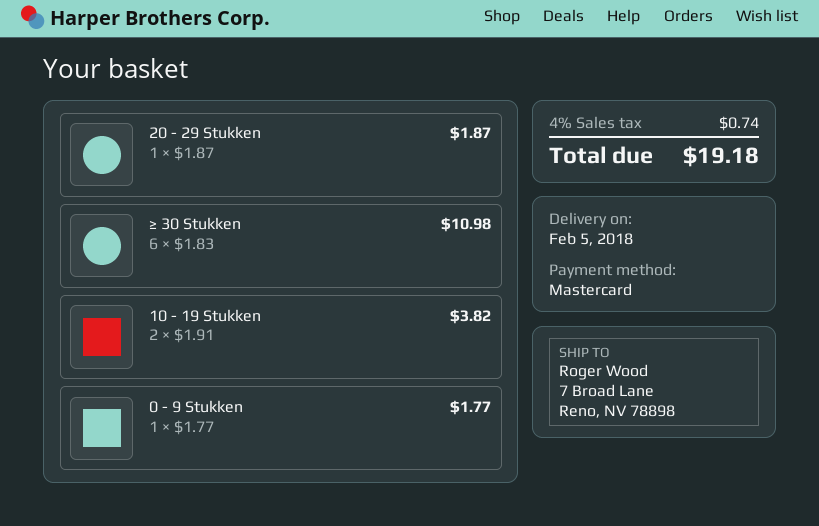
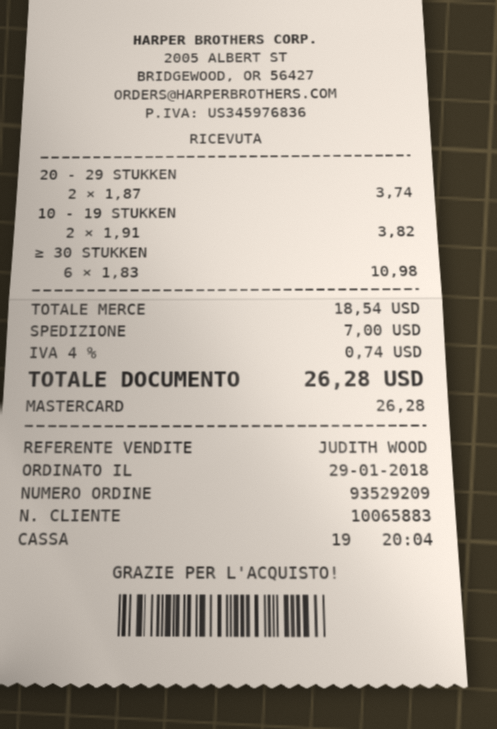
20 - 29 Stukken: 1 x 1.87 = 1.87 -> 2 x 1.87 = 3.74
0 - 9 Stukken: 1 x 1.77 = 1.77 -> none
shipping: none -> 7.00
total: 19.18 -> 26.28

